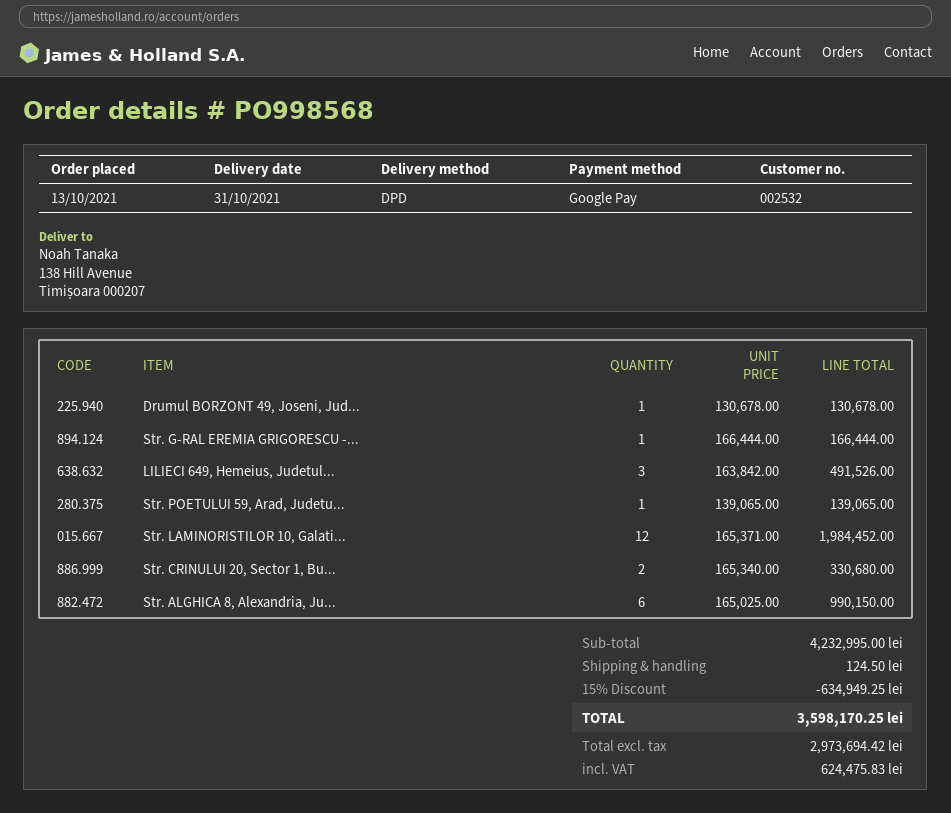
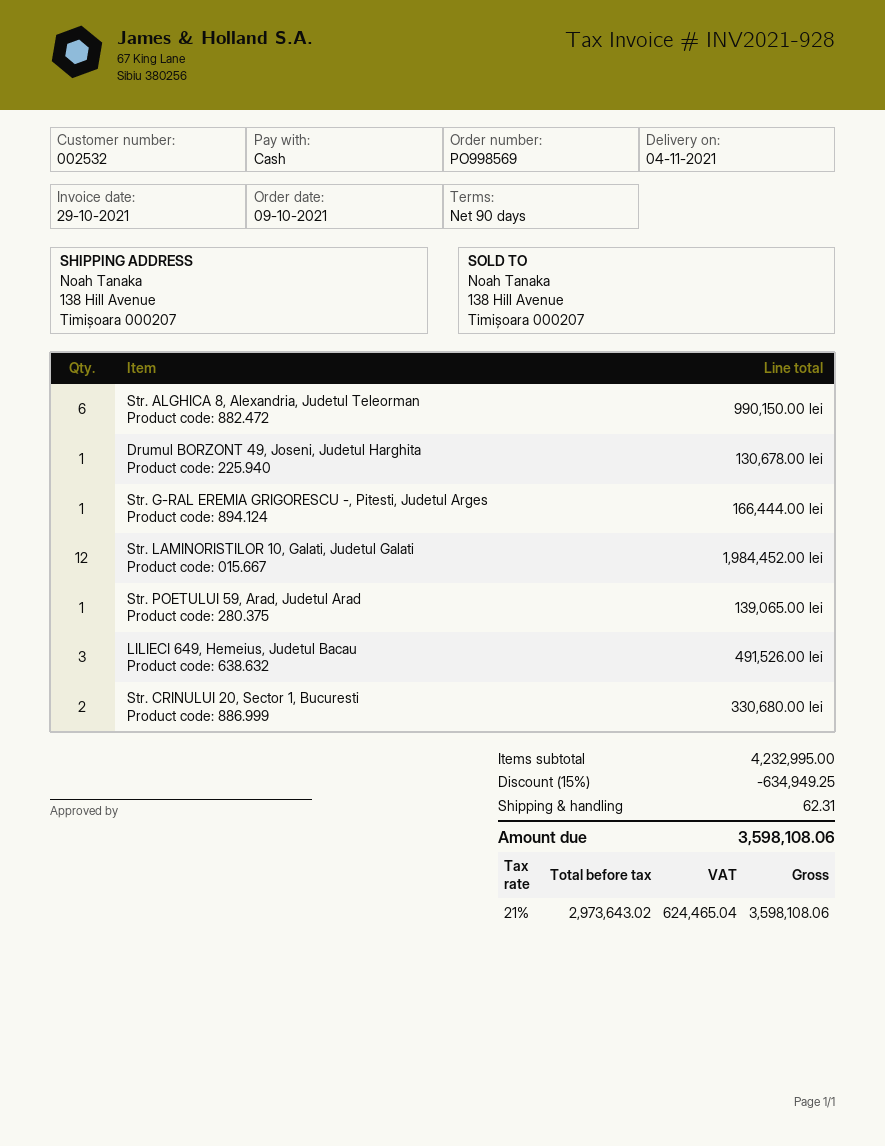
order number: PO998568 -> PO998569
order date: 2021-10-13 -> 2021-10-09
delivery date: 2021-10-31 -> 2021-11-04
payment method: Google Pay -> cash
shipping: 124.50 -> 62.31
net: 2973694.42 -> 2973643.02
tax: 624475.83 -> 624465.04
total: 3598170.25 -> 3598108.06

